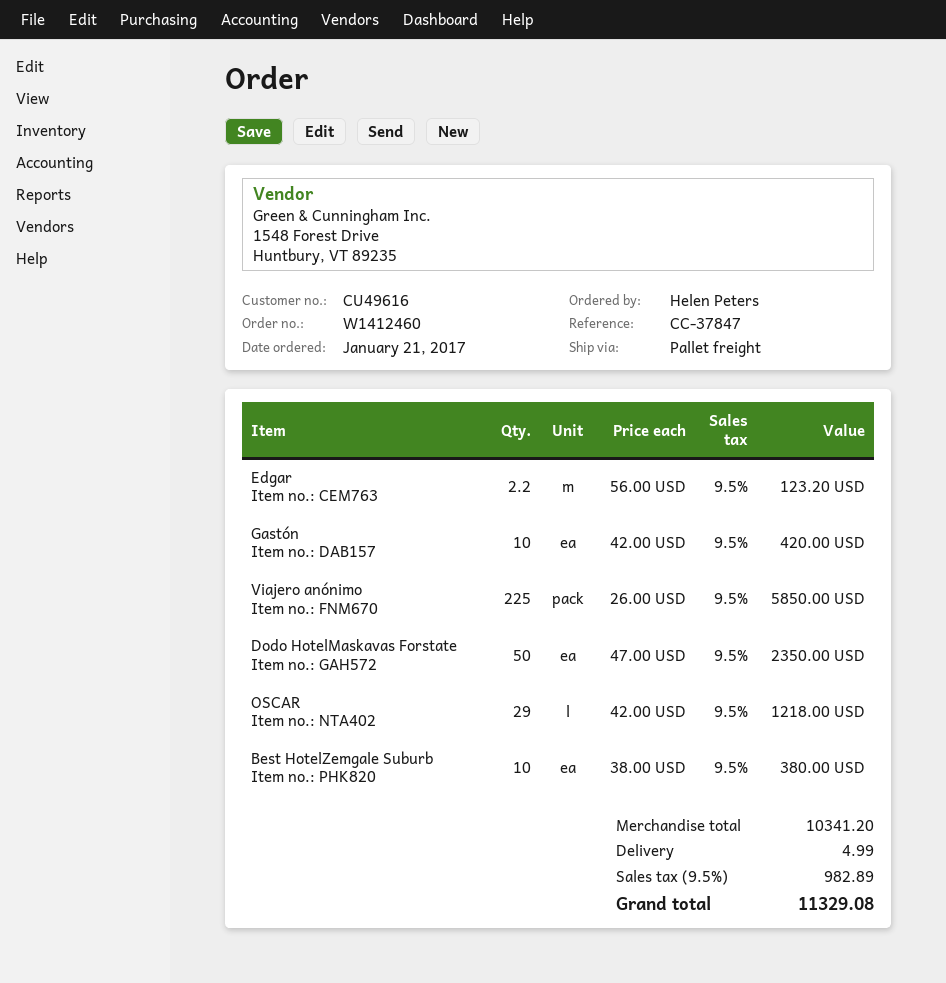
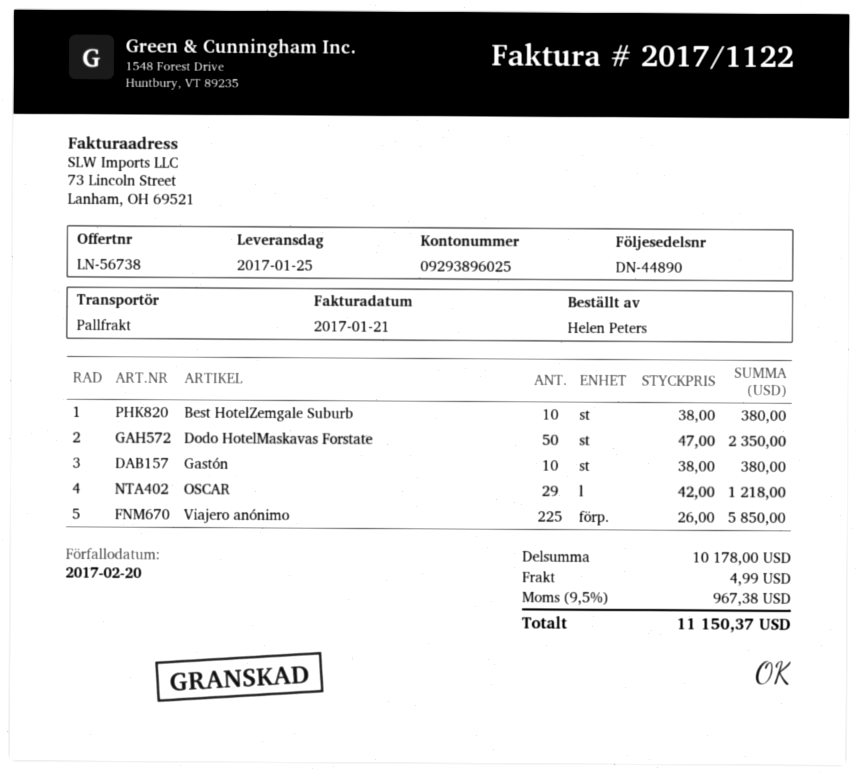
Edgar: 2.2 x 56.00 = 123.20 -> none
Gastón: 10 x 42.00 = 420.00 -> 10 x 38.00 = 380.00
subtotal: 10341.20 -> 10178.00
tax: 9.5% = 982.89 -> 9.5% = 967.38
total: 11329.08 -> 11150.37

